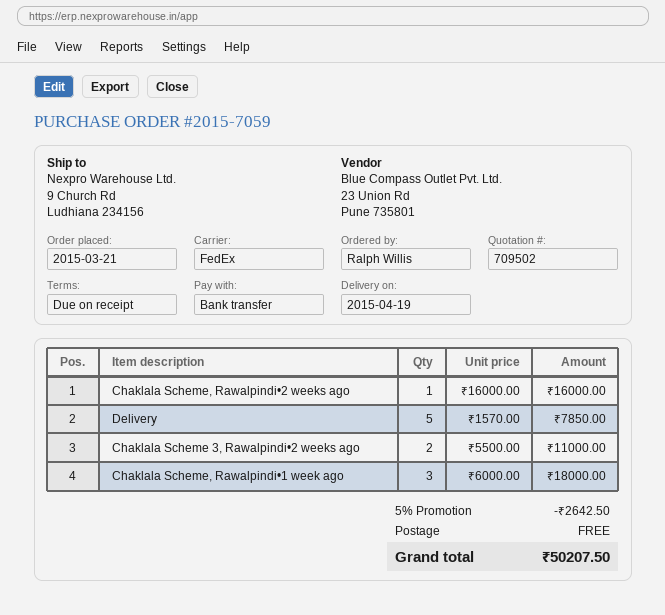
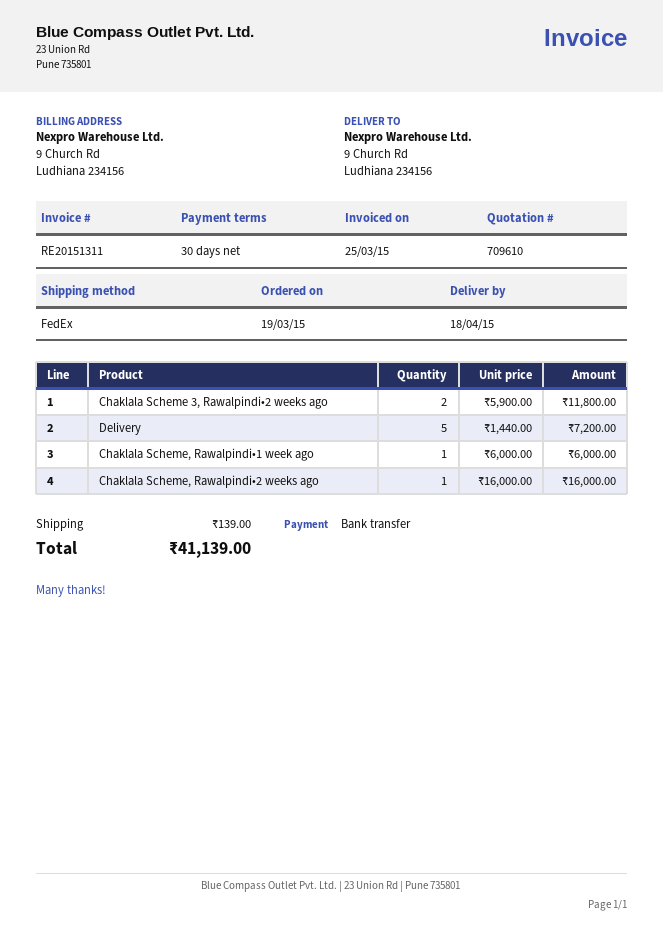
quote number: 709502 -> 709610
order date: 2015-03-21 -> 2015-03-19
delivery date: 2015-04-19 -> 2015-04-18
payment terms: on receipt -> 30 days
Delivery: 5 x 1570.00 = 7850.00 -> 5 x 1440.00 = 7200.00
Chaklala Scheme 3, Rawalpindi•2 weeks ago: 2 x 5500.00 = 11000.00 -> 2 x 5900.00 = 11800.00
Chaklala Scheme, Rawalpindi•1 week ago: 3 x 6000.00 = 18000.00 -> 1 x 6000.00 = 6000.00
discount: 5% = 2642.50 -> none
shipping: 0.00 -> 139.00
total: 50207.50 -> 41139.00

